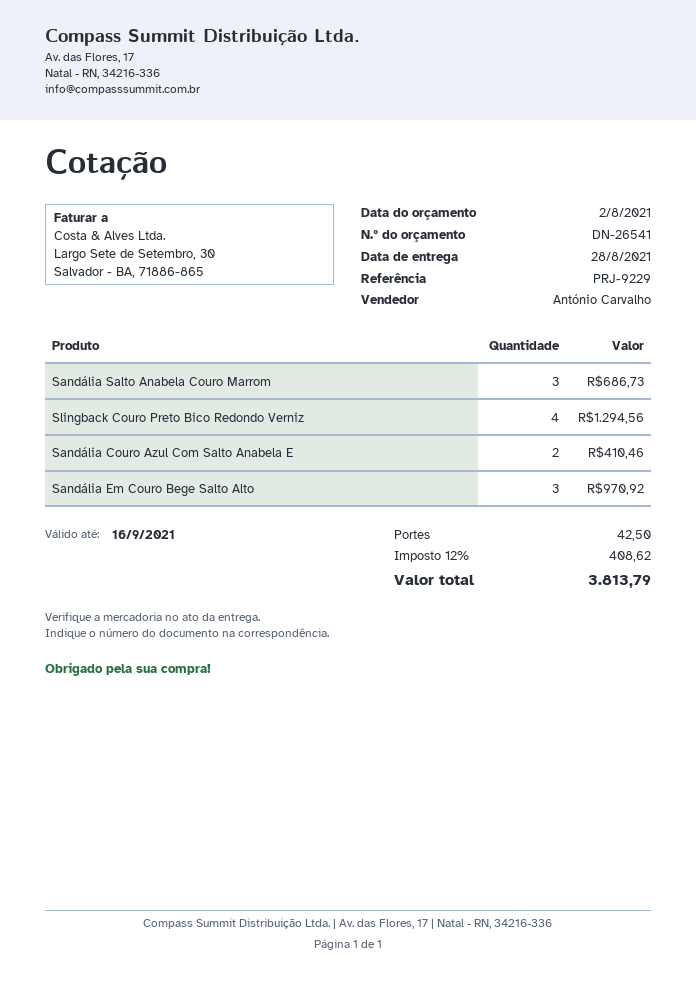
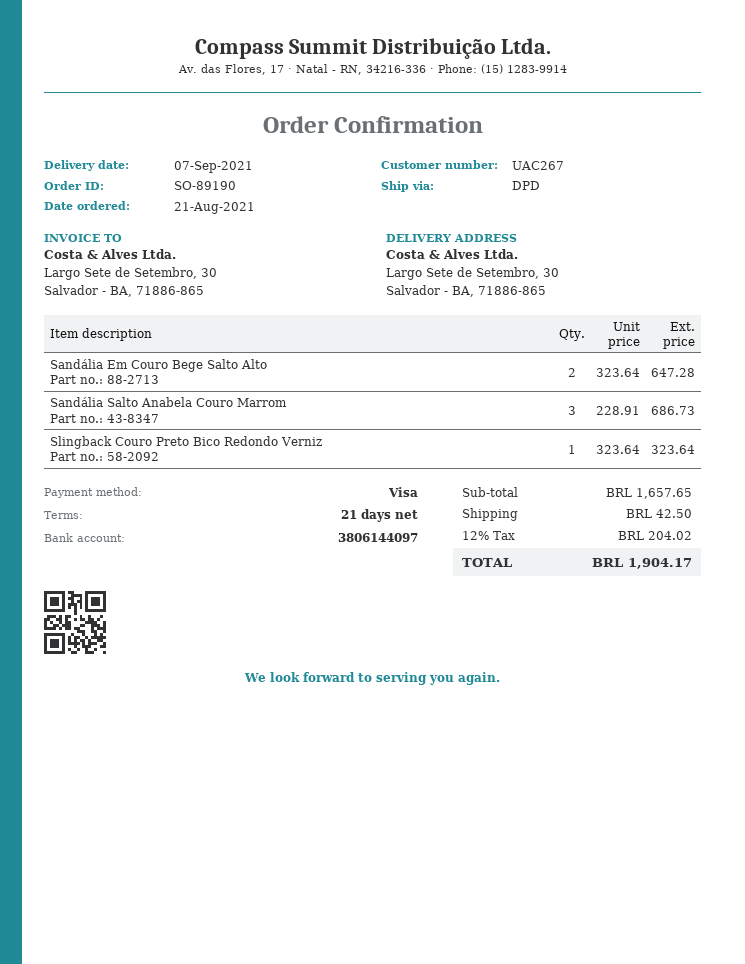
delivery date: 2021-08-28 -> 2021-09-07
Slingback Couro Preto Bico Redondo Verniz: 4 for 1294.56 -> 1 for 323.64
Sandália Couro Azul Com Salto Anabela E: 2 for 410.46 -> none
Sandália Em Couro Bege Salto Alto: 3 for 970.92 -> 2 for 647.28
tax: 12% = 408.62 -> 12% = 204.02
total: 3813.79 -> 1904.17

